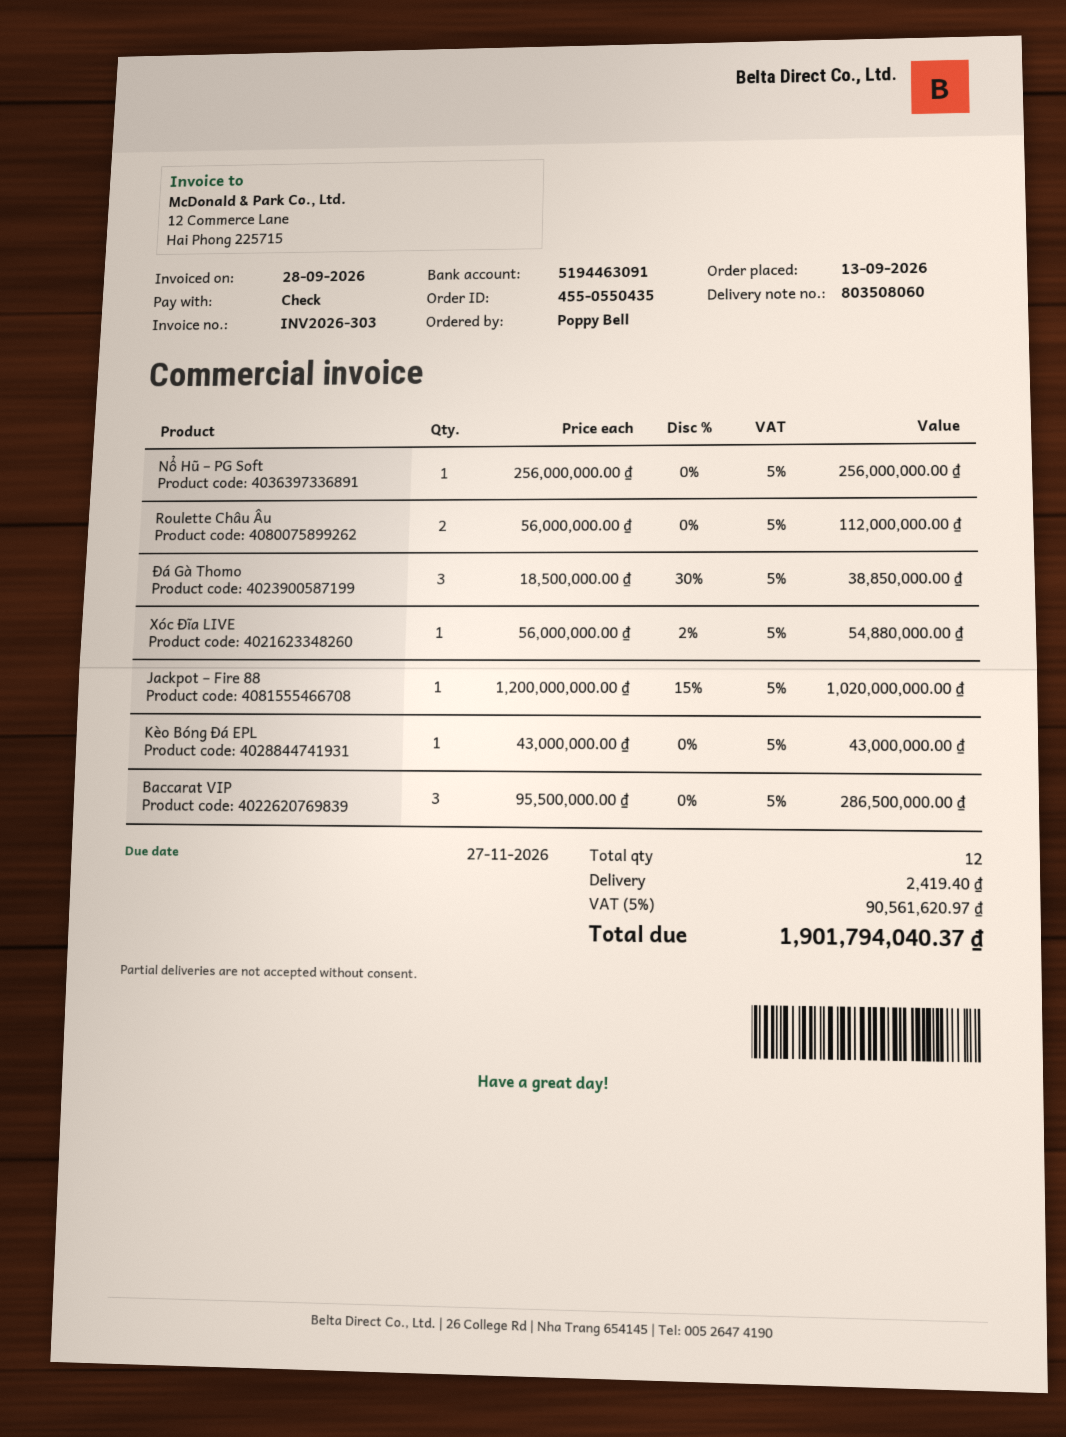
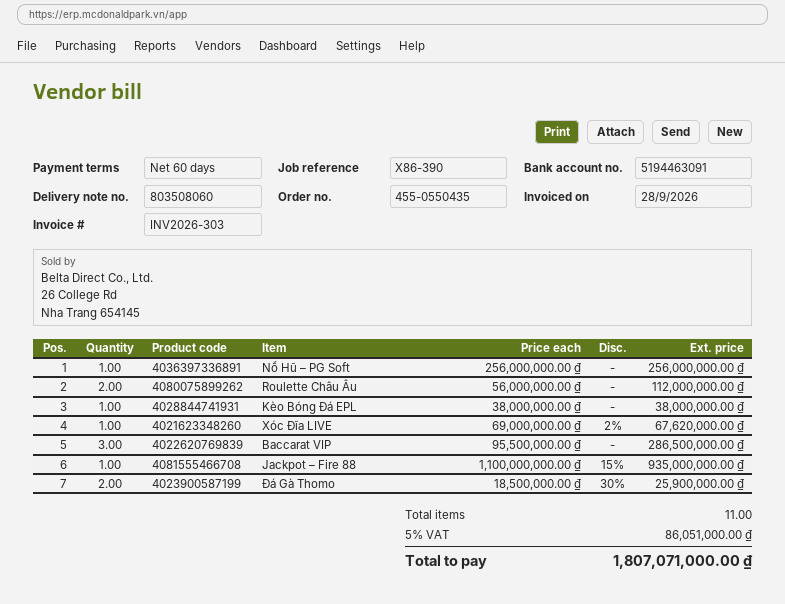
Đá Gà Thomo: 3 x 18500000.00 - 30% = 38850000.00 -> 2 x 18500000.00 - 30% = 25900000.00
Xóc Đĩa LIVE: 1 x 56000000.00 - 2% = 54880000.00 -> 1 x 69000000.00 - 2% = 67620000.00
Jackpot – Fire 88: 1 x 1200000000.00 - 15% = 1020000000.00 -> 1 x 1100000000.00 - 15% = 935000000.00
Kèo Bóng Đá EPL: 1 x 43000000.00 = 43000000.00 -> 1 x 38000000.00 = 38000000.00
total quantity: 12 -> 11
shipping: 2419.40 -> none
tax: 5% = 90561620.97 -> 5% = 86051000.00
total: 1901794040.37 -> 1807071000.00

